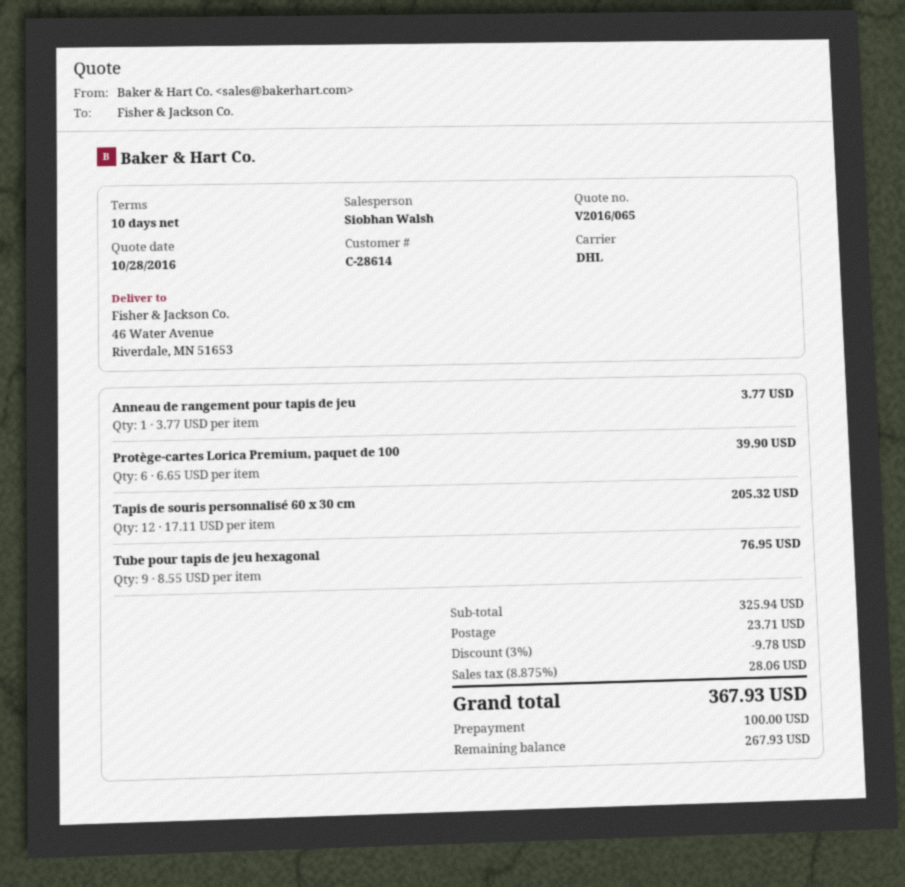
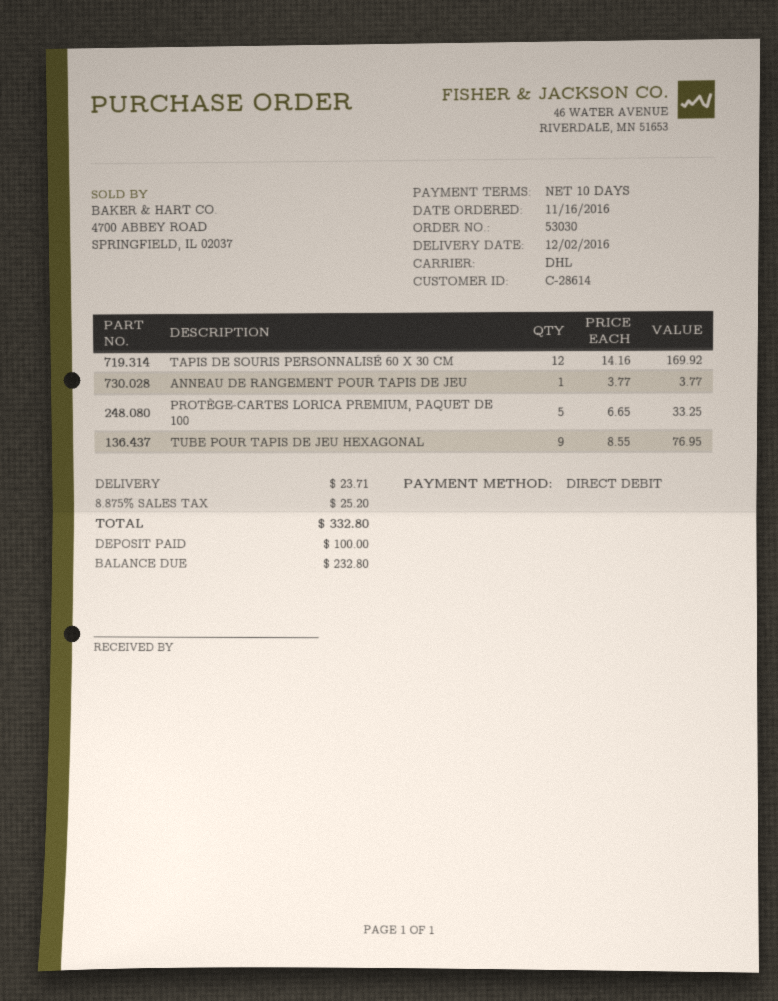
Protège-cartes Lorica Premium, paquet de 100: 6 x 6.65 = 39.90 -> 5 x 6.65 = 33.25
Tapis de souris personnalisé 60 x 30 cm: 12 x 17.11 = 205.32 -> 12 x 14.16 = 169.92
discount: 3% = 9.78 -> none
tax: 8.875% = 28.06 -> 8.875% = 25.20
total: 367.93 -> 332.80
balance: 267.93 -> 232.80

